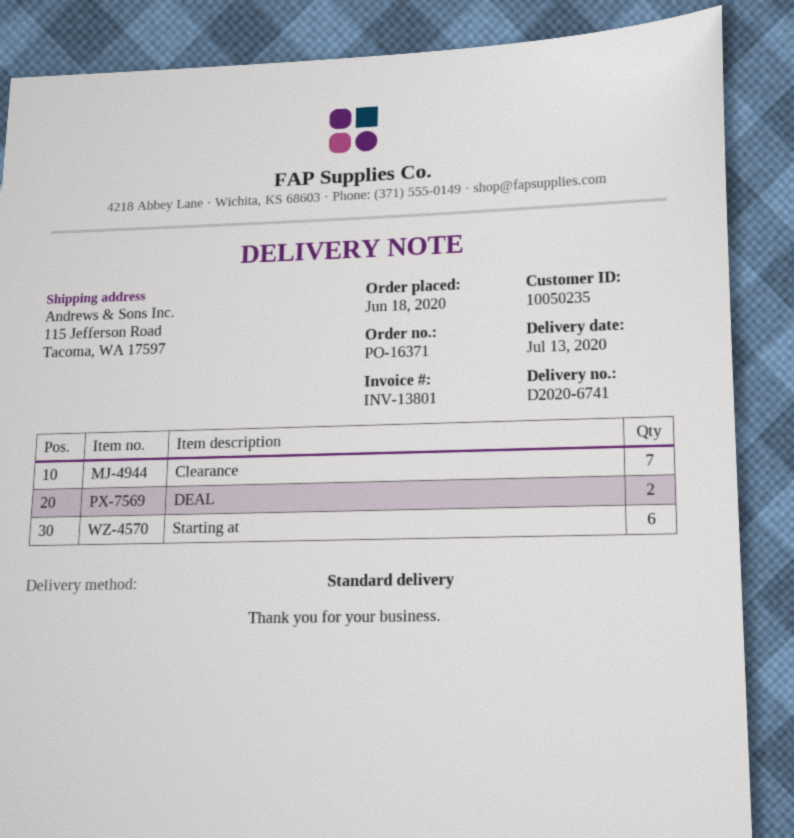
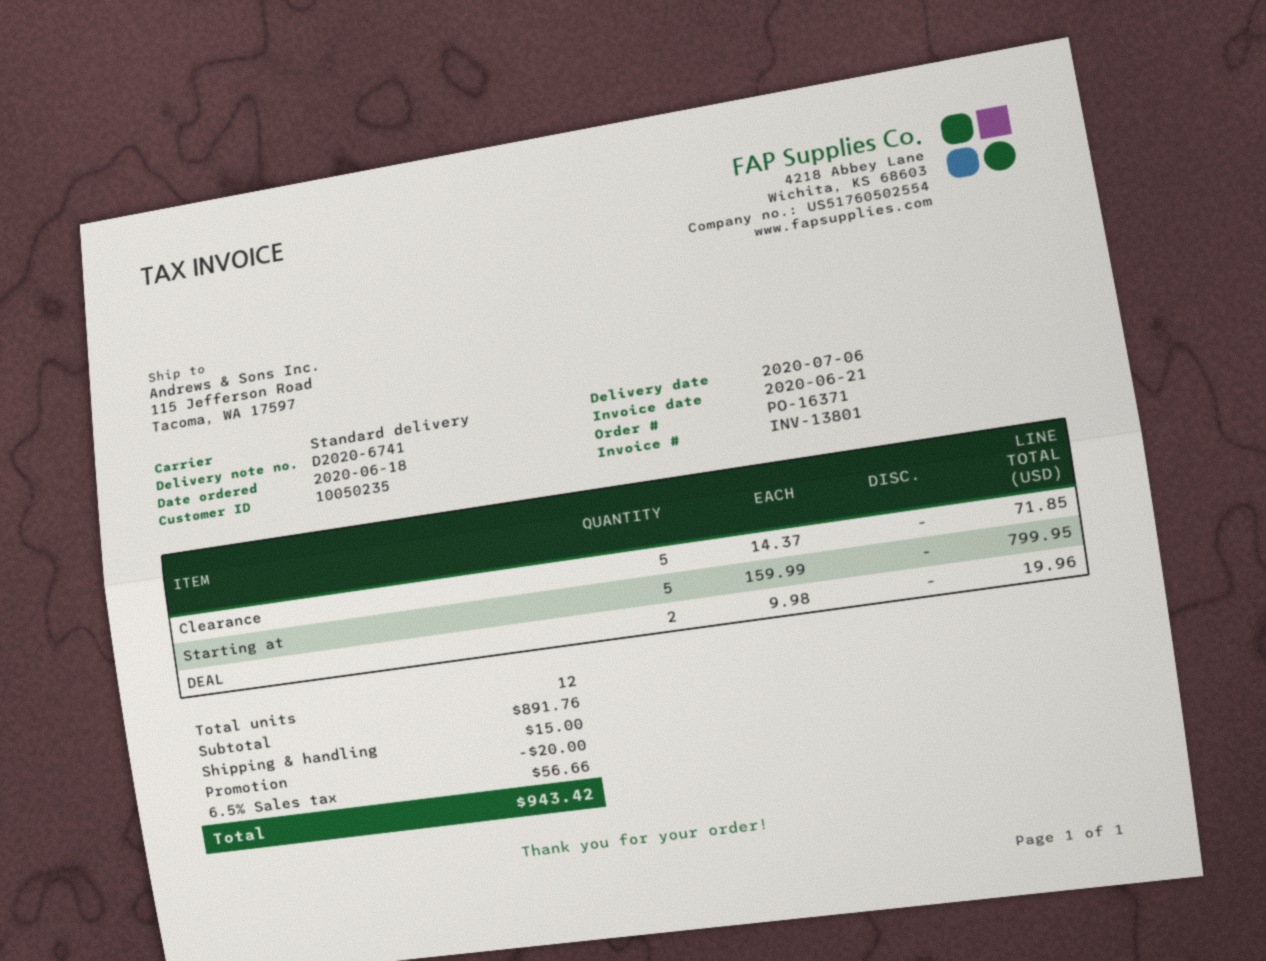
delivery date: 2020-07-13 -> 2020-07-06
Clearance: 7 -> 5
Starting at: 6 -> 5

